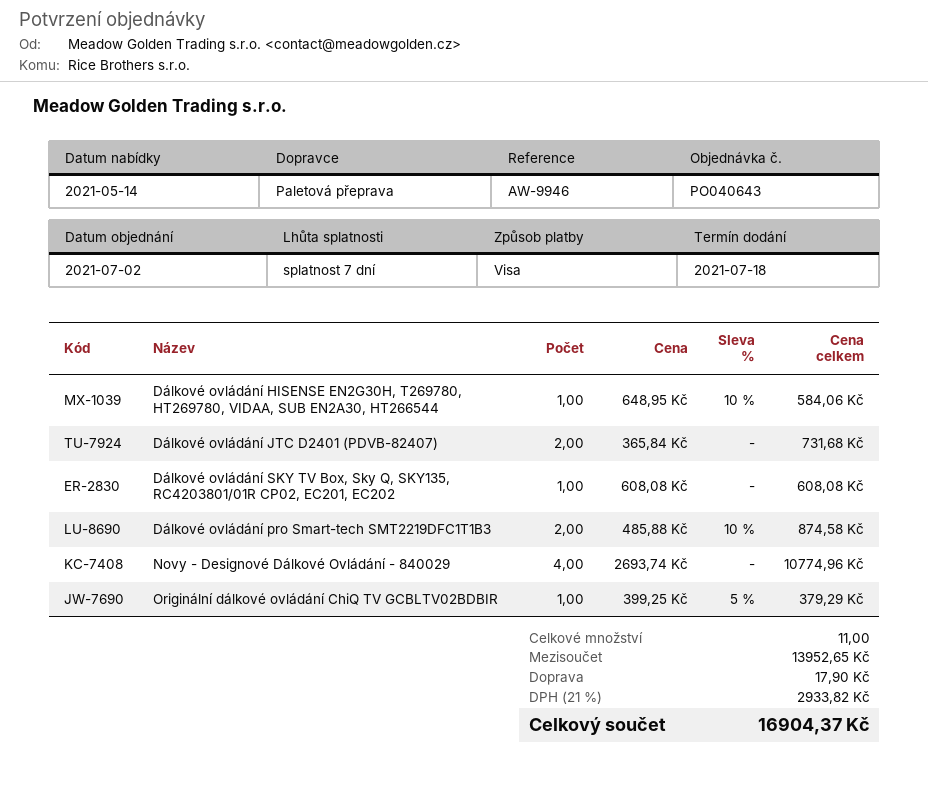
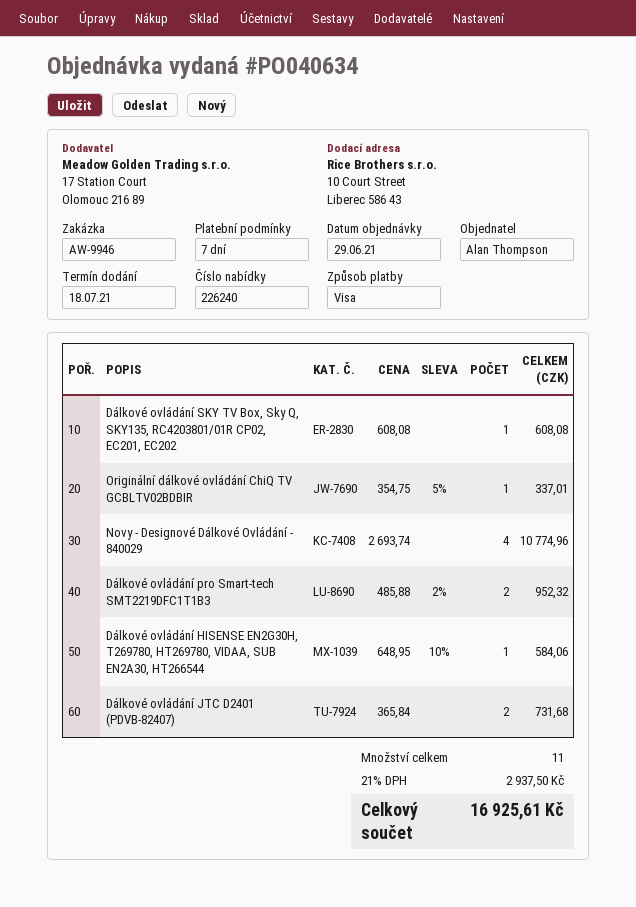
order number: PO040643 -> PO040634
order date: 2021-07-02 -> 2021-06-29
Dálkové ovládání pro Smart-tech SMT2219DFC1T1B3: 2 x 485.88 - 10% = 874.58 -> 2 x 485.88 - 2% = 952.32
Originální dálkové ovládání ChiQ TV GCBLTV02BDBIR: 1 x 399.25 - 5% = 379.29 -> 1 x 354.75 - 5% = 337.01
shipping: 17.90 -> none
tax: 21% = 2933.82 -> 21% = 2937.50
total: 16904.37 -> 16925.61

